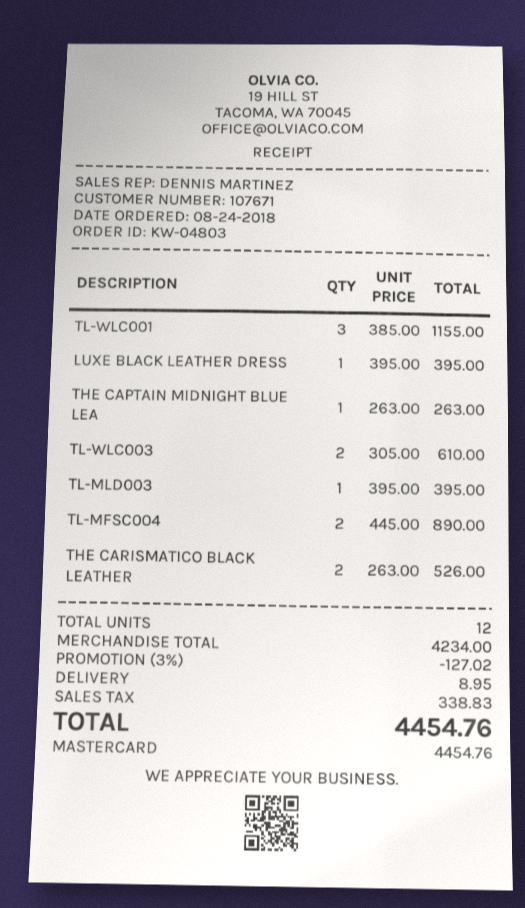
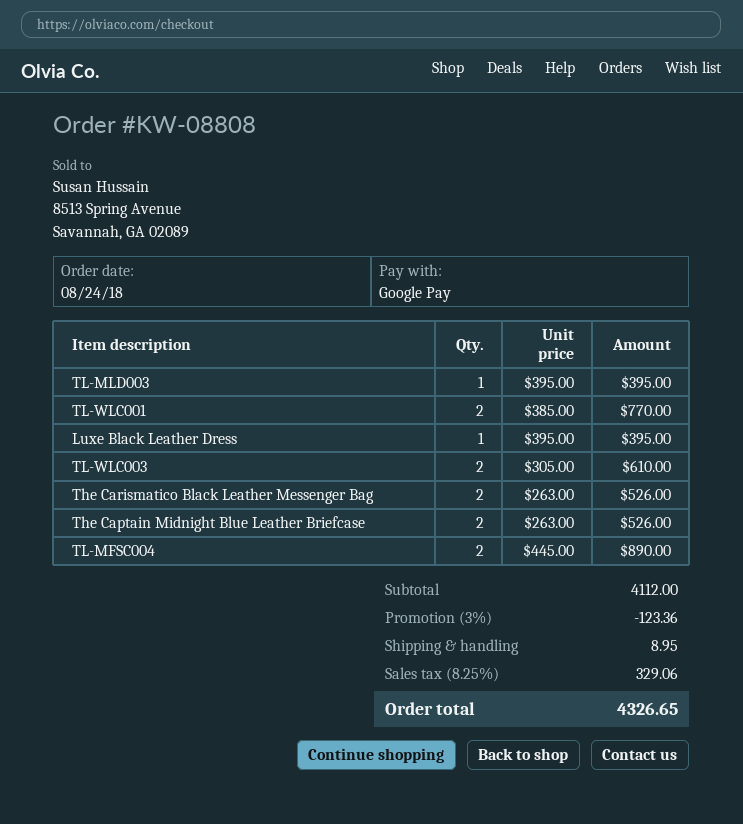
order number: KW-04803 -> KW-08808
payment method: Mastercard -> Google Pay
TL-WLC001: 3 x 385.00 = 1155.00 -> 2 x 385.00 = 770.00
THE CAPTAIN MIDNIGHT BLUE LEA: 1 x 263.00 = 263.00 -> 2 x 263.00 = 526.00
subtotal: 4234.00 -> 4112.00
discount: 3% = 127.02 -> 3% = 123.36
tax: 338.83 -> 329.06
total: 4454.76 -> 4326.65

